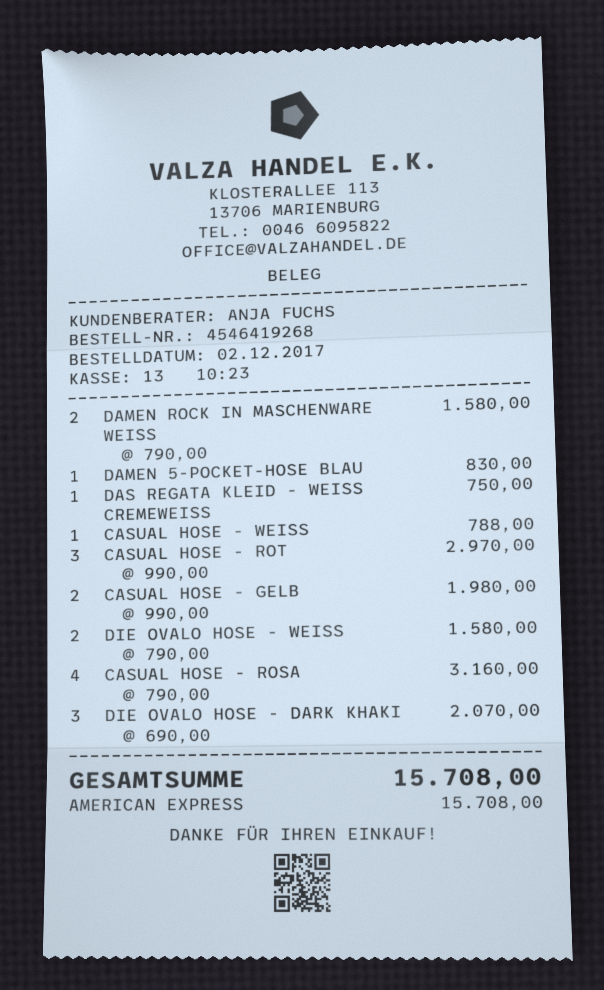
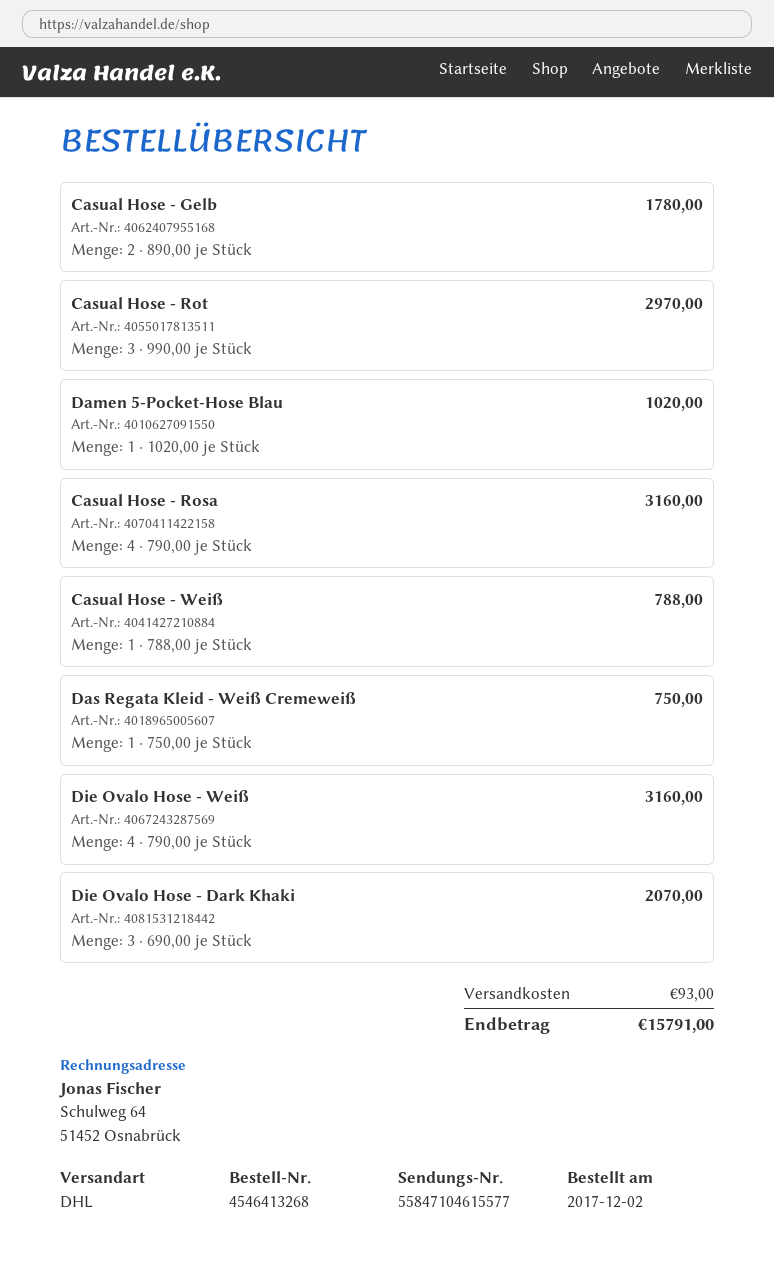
order number: 4546419268 -> 4546413268
DAMEN ROCK IN MASCHENWARE WEISS: 2 x 790.00 = 1580.00 -> none
DAMEN 5-POCKET-HOSE BLAU: 1 x 830.00 = 830.00 -> 1 x 1020.00 = 1020.00
CASUAL HOSE - GELB: 2 x 990.00 = 1980.00 -> 2 x 890.00 = 1780.00
DIE OVALO HOSE - WEISS: 2 x 790.00 = 1580.00 -> 4 x 790.00 = 3160.00
shipping: none -> 93.00
total: 15708.00 -> 15791.00

